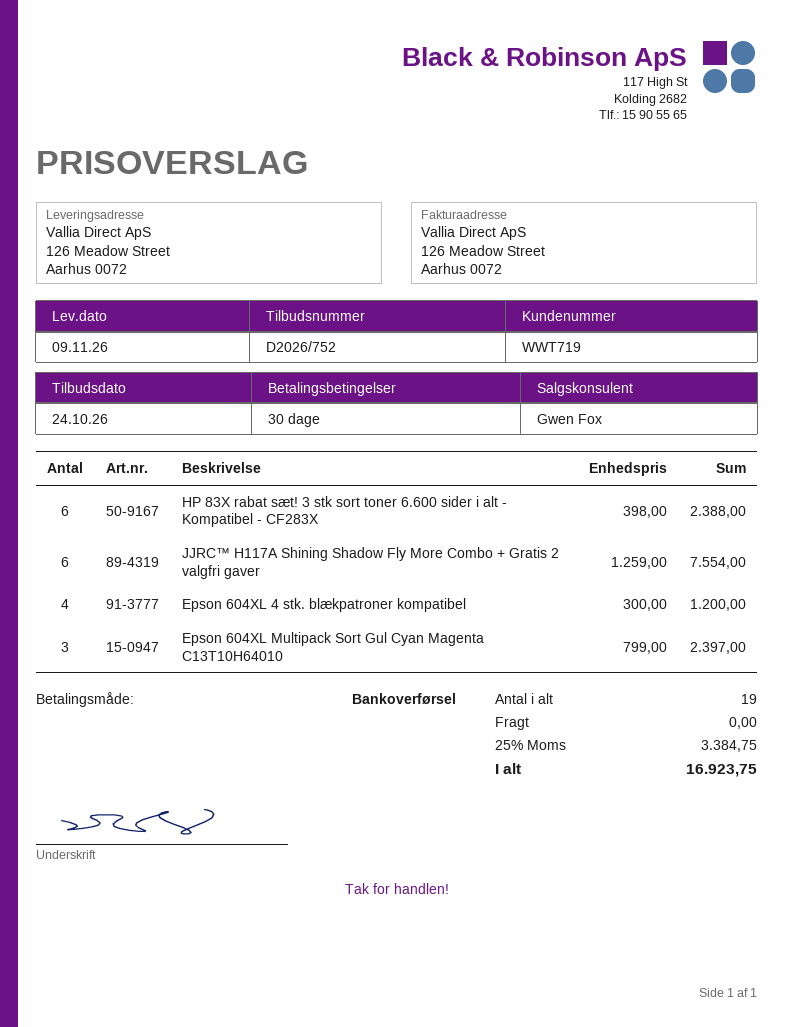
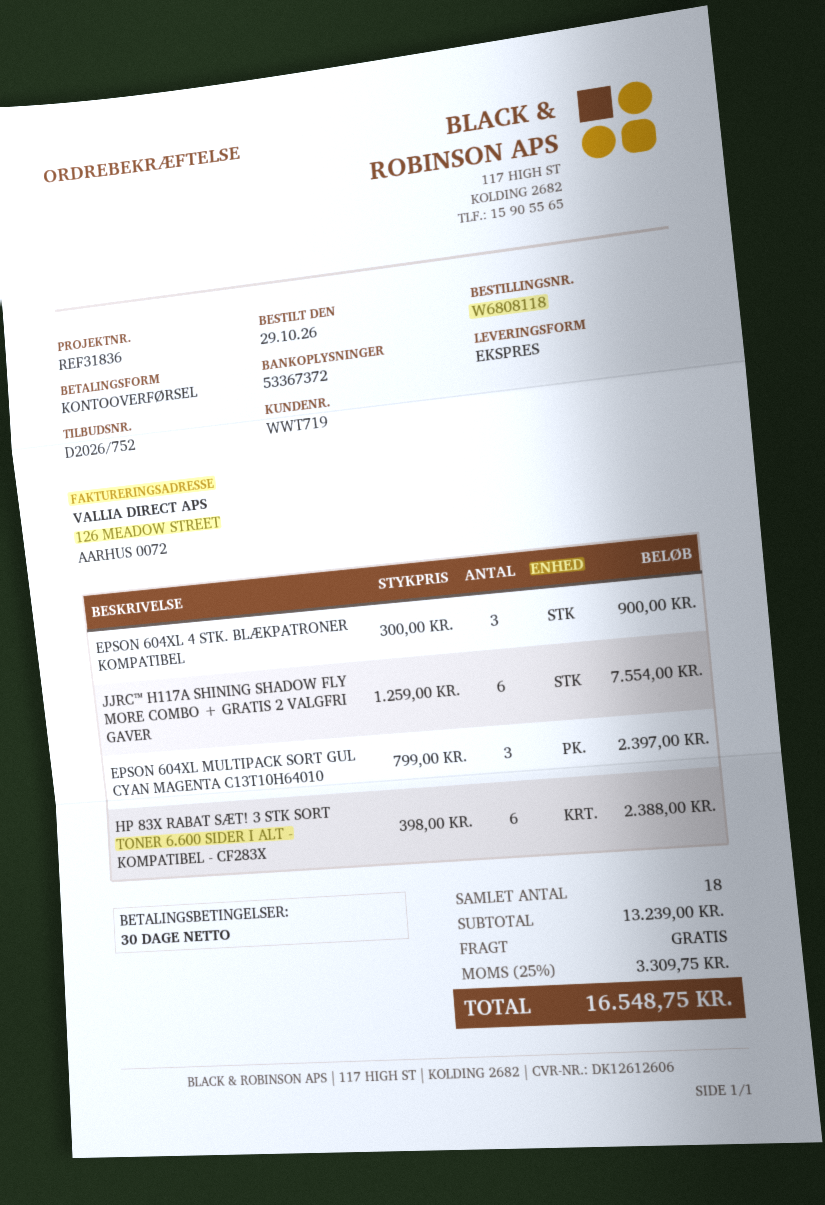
Epson 604XL 4 stk. blækpatroner kompatibel: 4 x 300.00 = 1200.00 -> 3 x 300.00 = 900.00
total quantity: 19 -> 18
tax: 25% = 3384.75 -> 25% = 3309.75
total: 16923.75 -> 16548.75

